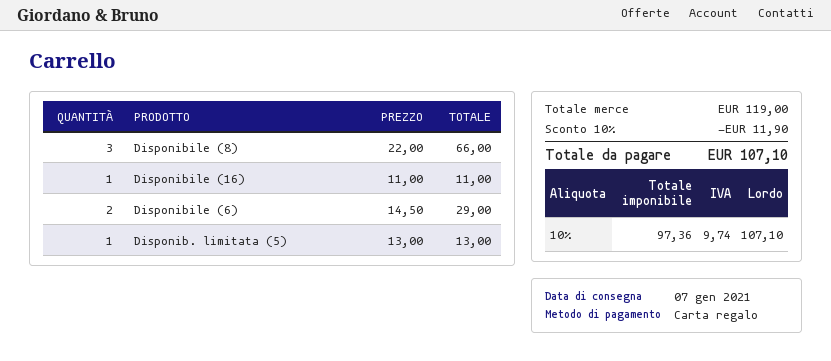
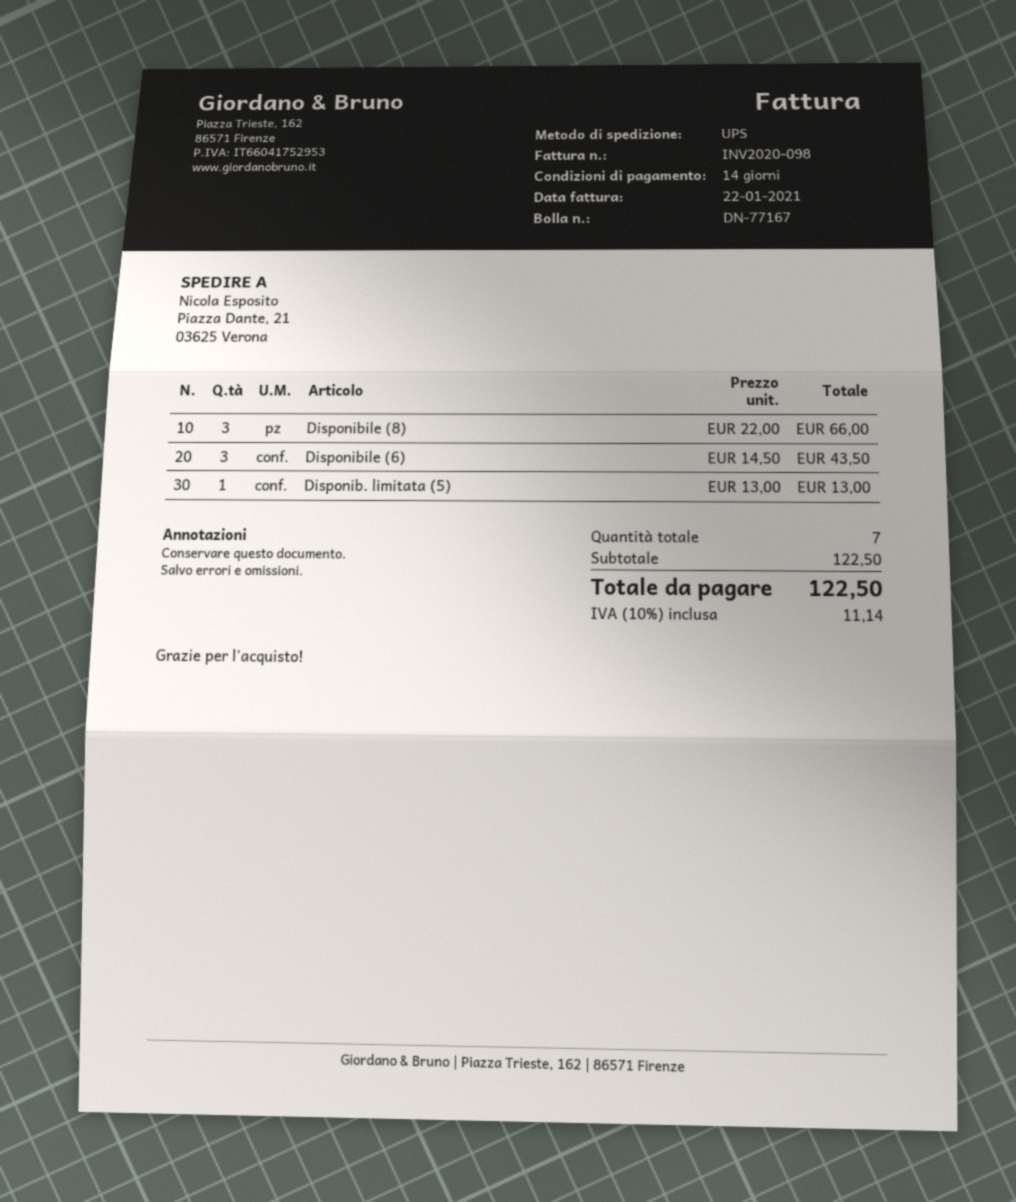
Disponibile (16): 1 x 11.00 = 11.00 -> none
Disponibile (6): 2 x 14.50 = 29.00 -> 3 x 14.50 = 43.50
subtotal: 119.00 -> 122.50
discount: 10% = 11.90 -> none
tax: 10% = 9.74 -> 10% = 11.14
total: 107.10 -> 122.50

